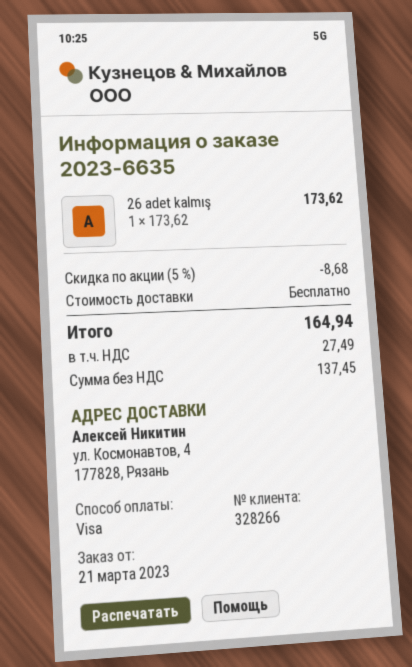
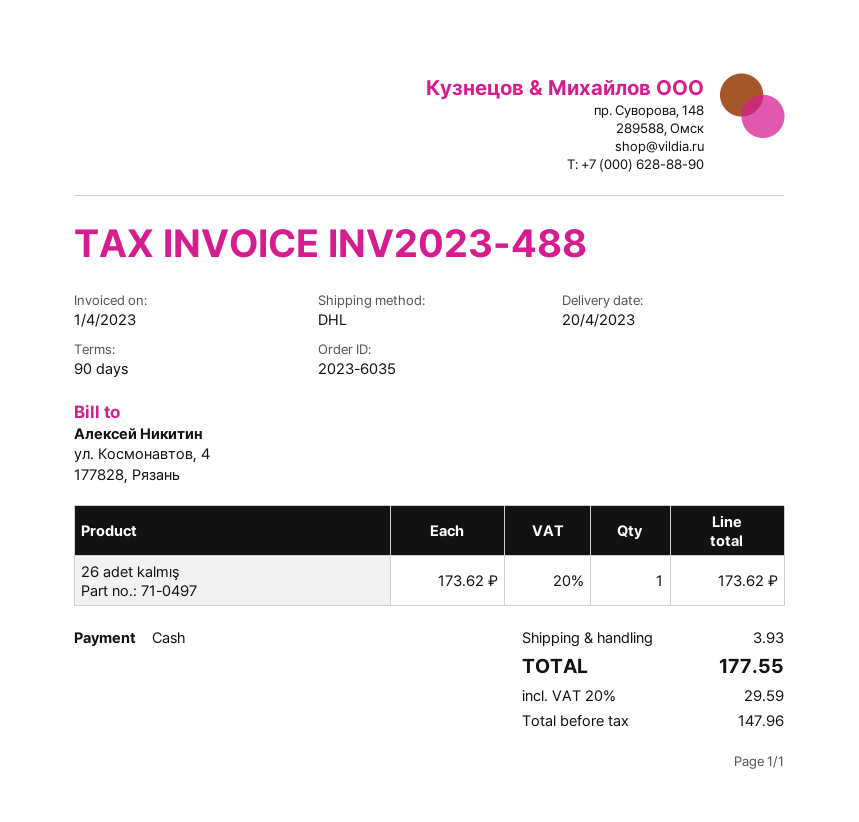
order number: 2023-6635 -> 2023-6035
payment method: Visa -> cash
discount: 5% = 8.68 -> none
shipping: 0.00 -> 3.93
net: 137.45 -> 147.96
tax: 27.49 -> 29.59
total: 164.94 -> 177.55

